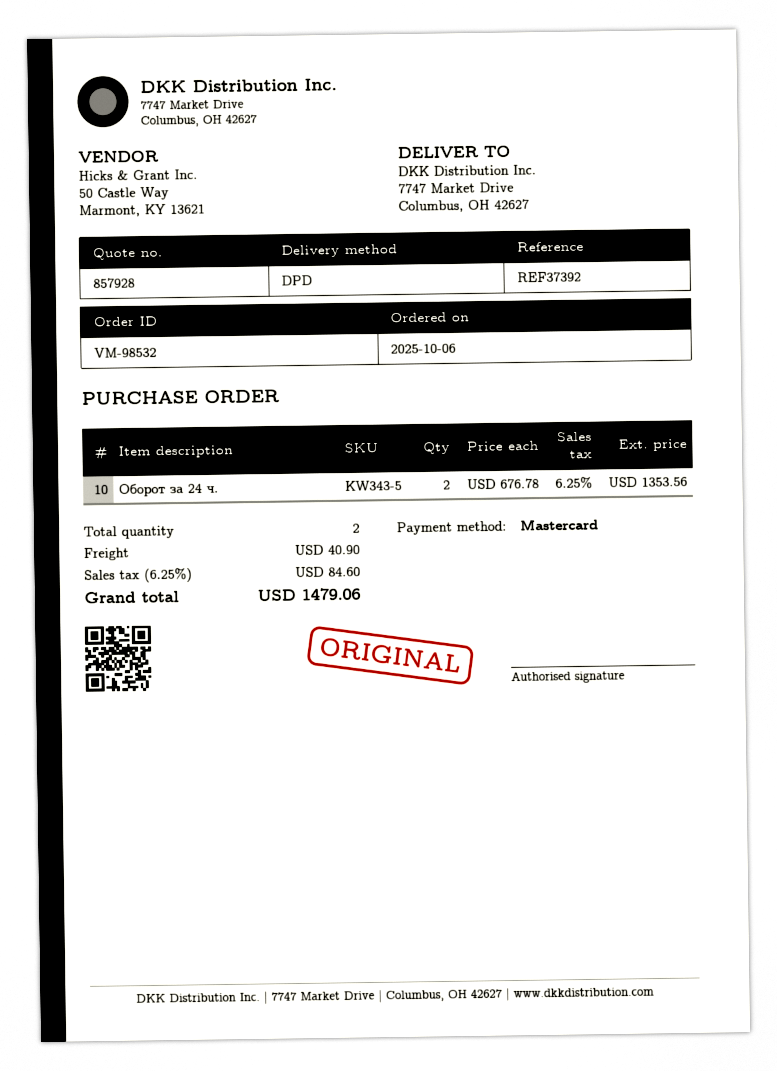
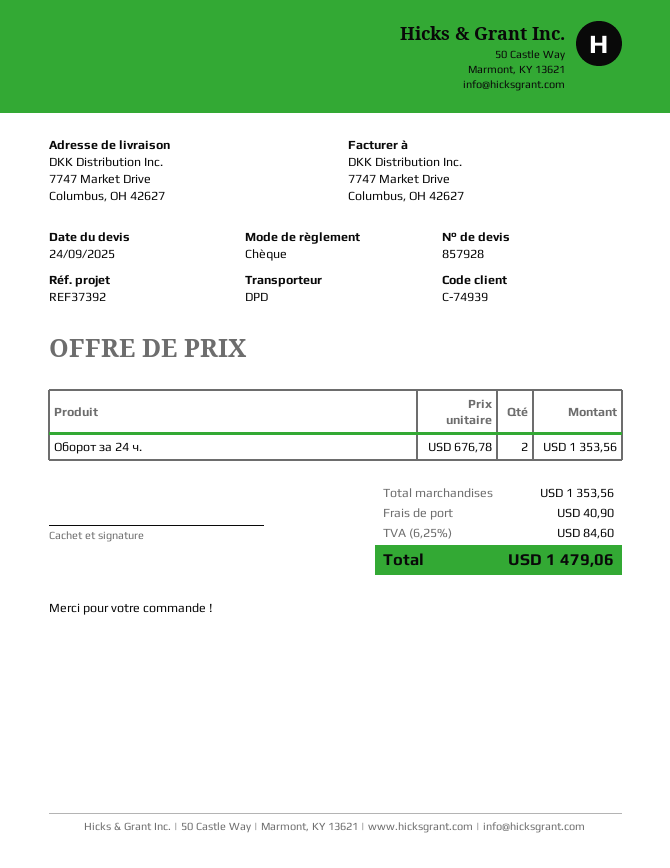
payment method: Mastercard -> cheque

